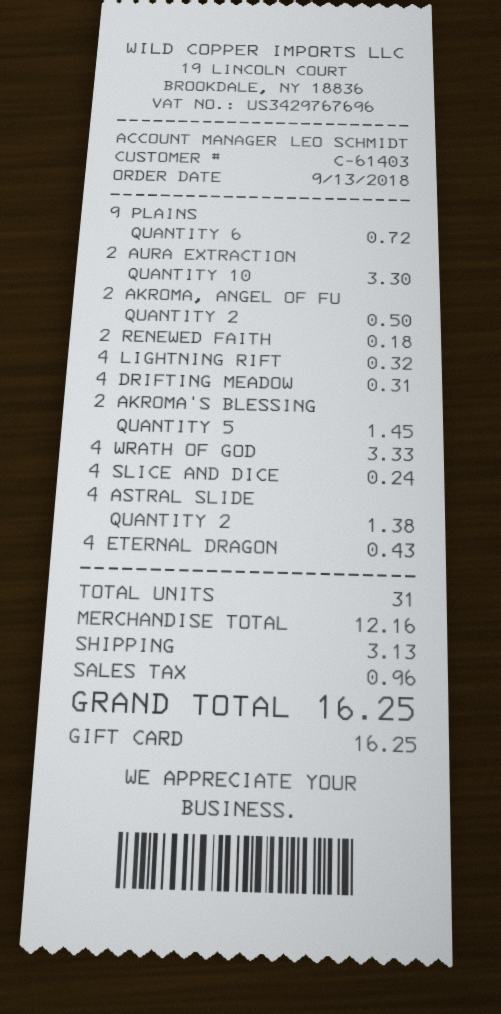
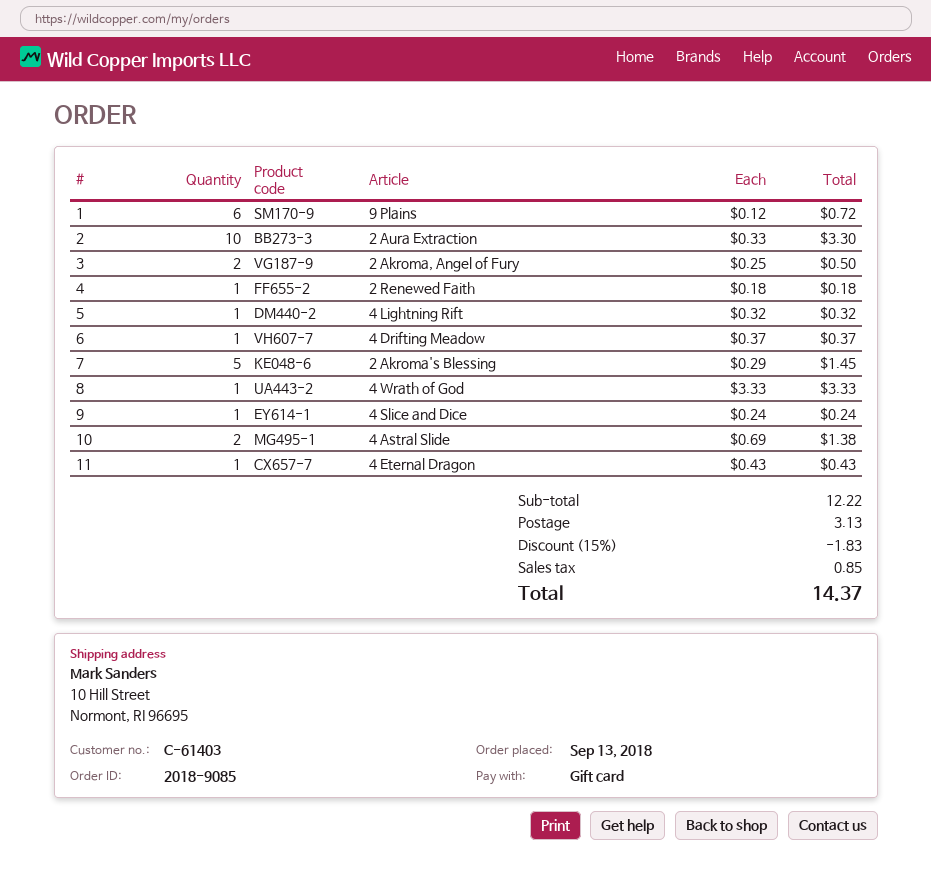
4 DRIFTING MEADOW: 1 for 0.31 -> 1 for 0.37
subtotal: 12.16 -> 12.22
discount: none -> 15% = 1.83
tax: 0.96 -> 0.85
total: 16.25 -> 14.37

